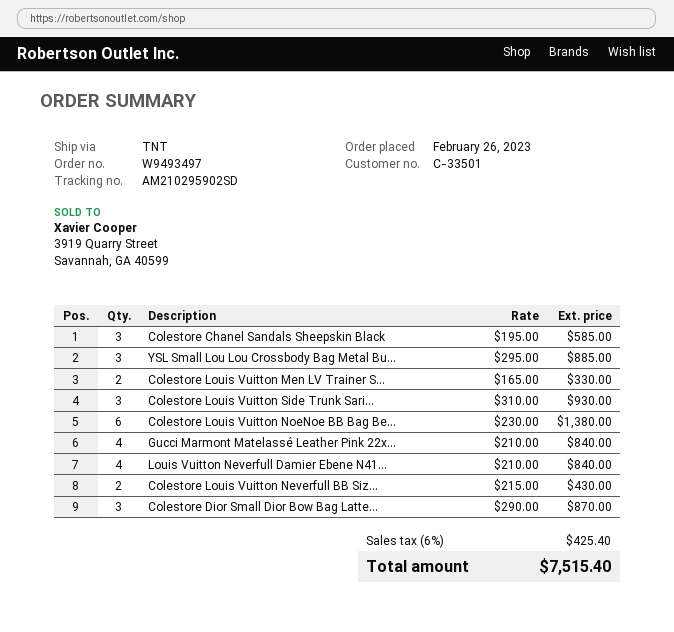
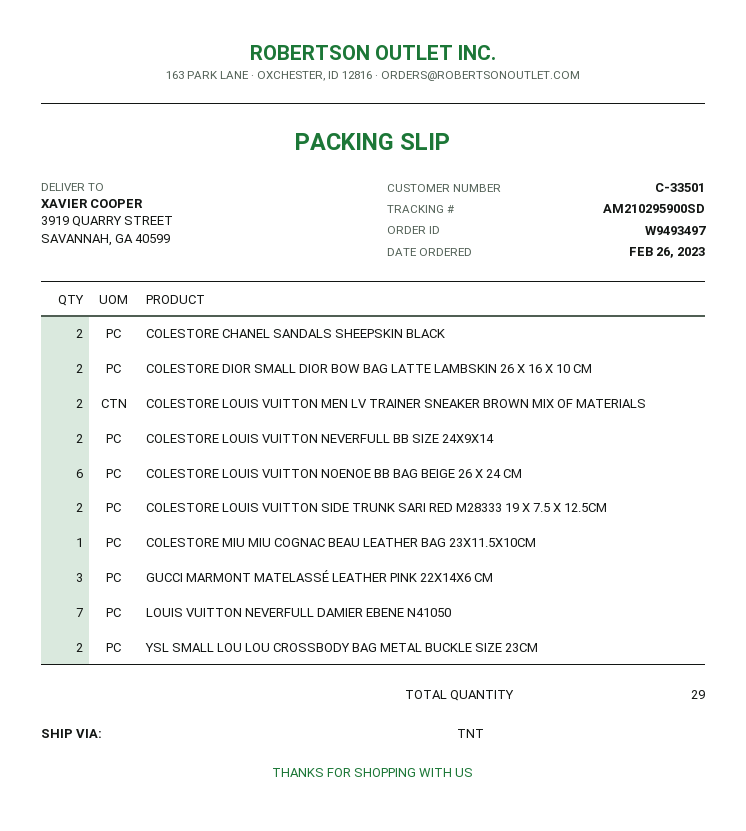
tracking number: AM210295902SD -> AM210295900SD
Colestore Chanel Sandals Sheepskin Black: 3 -> 2
YSL Small Lou Lou Crossbody Bag Metal Bu...: 3 -> 2
Colestore Louis Vuitton Side Trunk Sari...: 3 -> 2
Gucci Marmont Matelassé Leather Pink 22x...: 4 -> 3
Louis Vuitton Neverfull Damier Ebene N41...: 4 -> 7
Colestore Dior Small Dior Bow Bag Latte...: 3 -> 2
COLESTORE MIU MIU COGNAC BEAU LEATHER BAG 23X11.5X10CM: none -> 1

